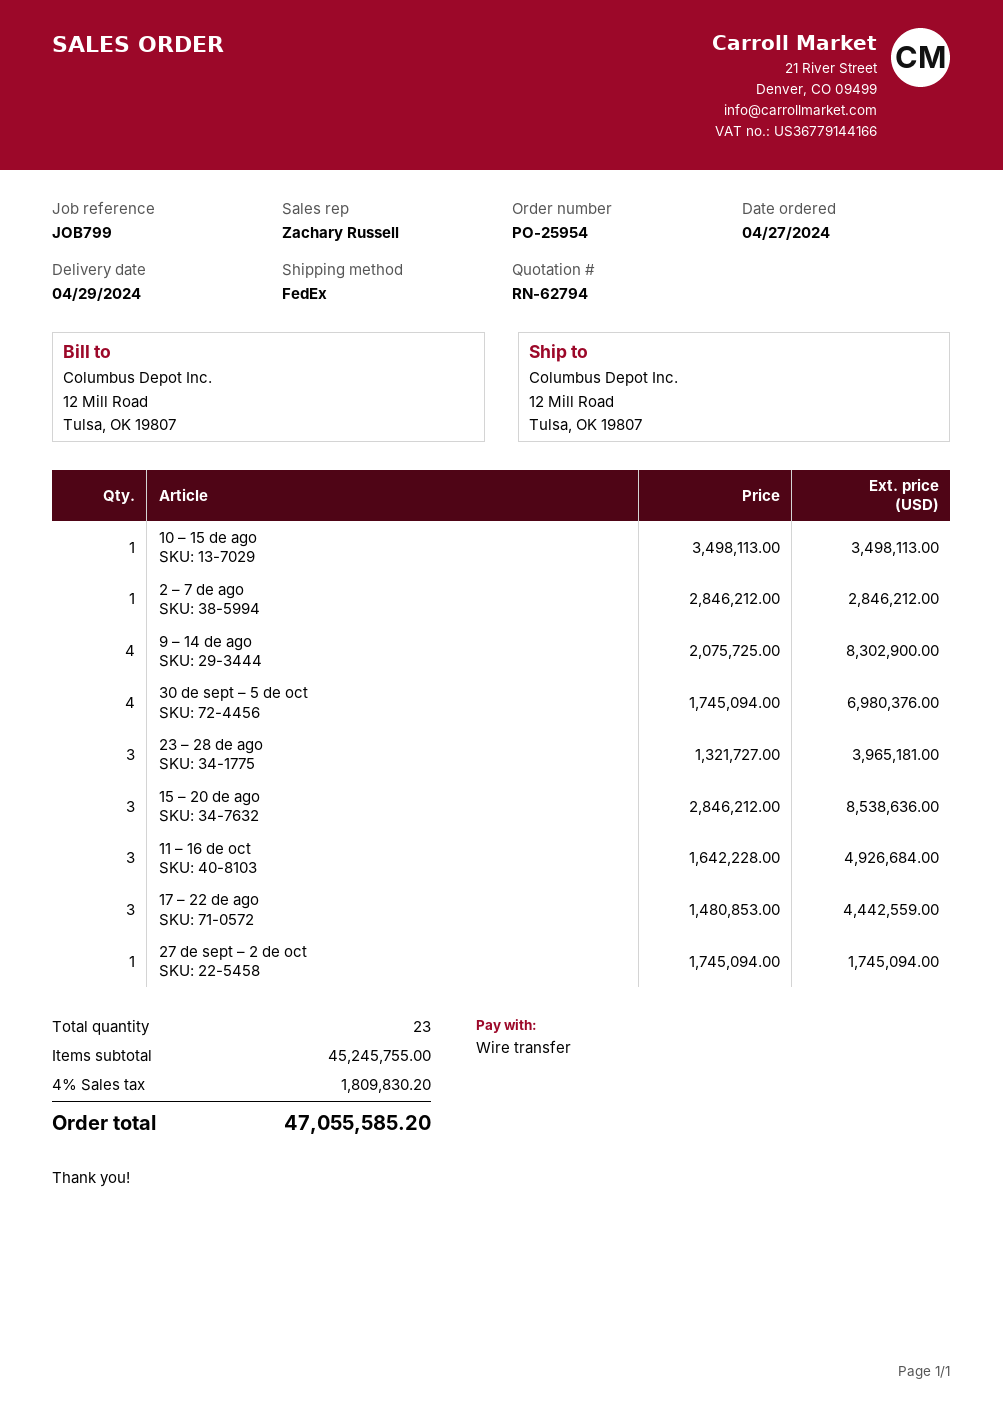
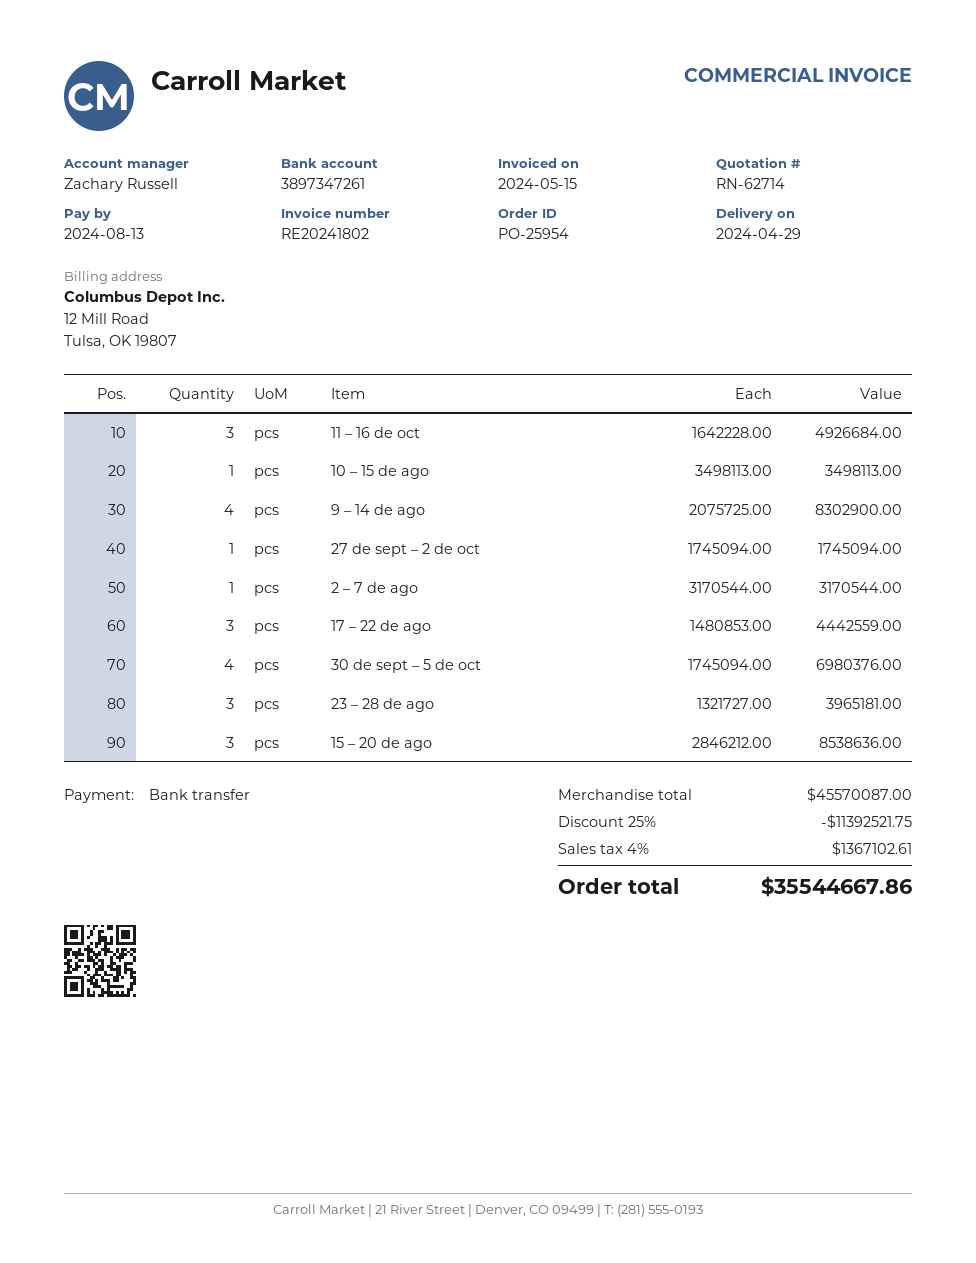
quote number: RN-62794 -> RN-62714
2 – 7 de ago: 1 x 2846212.00 = 2846212.00 -> 1 x 3170544.00 = 3170544.00
subtotal: 45245755.00 -> 45570087.00
discount: none -> 25% = 11392521.75
tax: 4% = 1809830.20 -> 4% = 1367102.61
total: 47055585.20 -> 35544667.86

